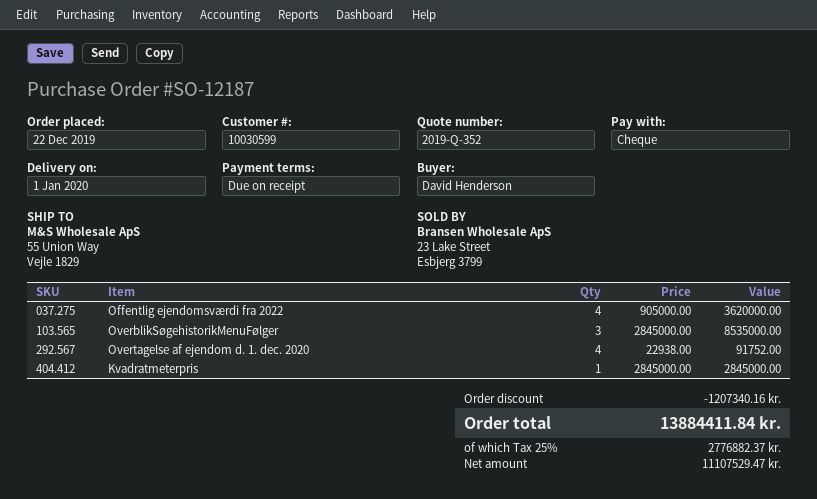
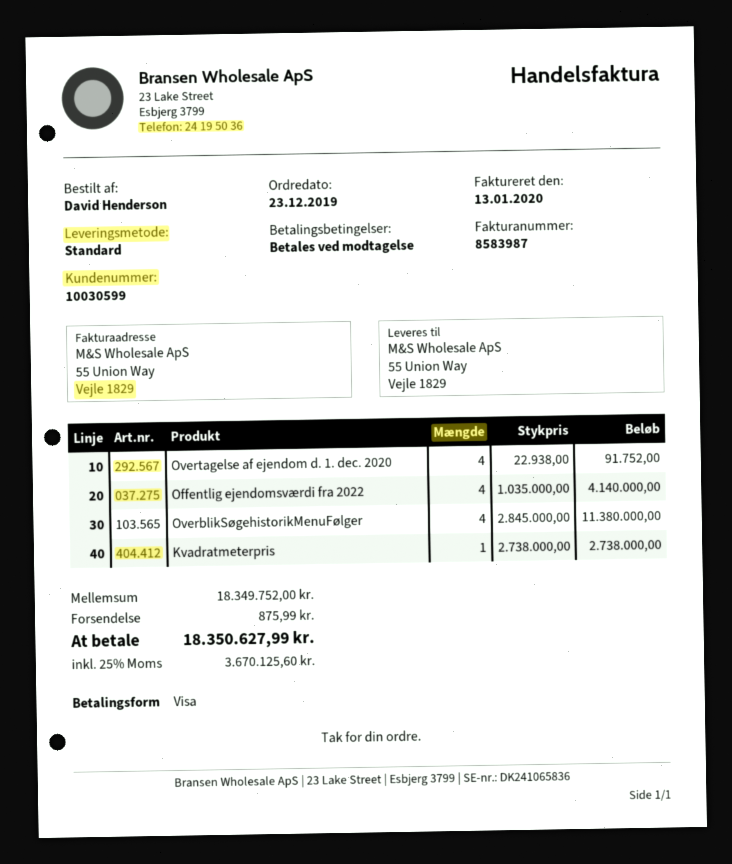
order date: 2019-12-22 -> 2019-12-23
payment method: cheque -> Visa
Offentlig ejendomsværdi fra 2022: 4 x 905000.00 = 3620000.00 -> 4 x 1035000.00 = 4140000.00
OverblikSøgehistorikMenuFølger: 3 x 2845000.00 = 8535000.00 -> 4 x 2845000.00 = 11380000.00
Kvadratmeterpris: 1 x 2845000.00 = 2845000.00 -> 1 x 2738000.00 = 2738000.00
discount: 1207340.16 -> none
shipping: none -> 875.99
tax: 25% = 2776882.37 -> 25% = 3670125.60
total: 13884411.84 -> 18350627.99

